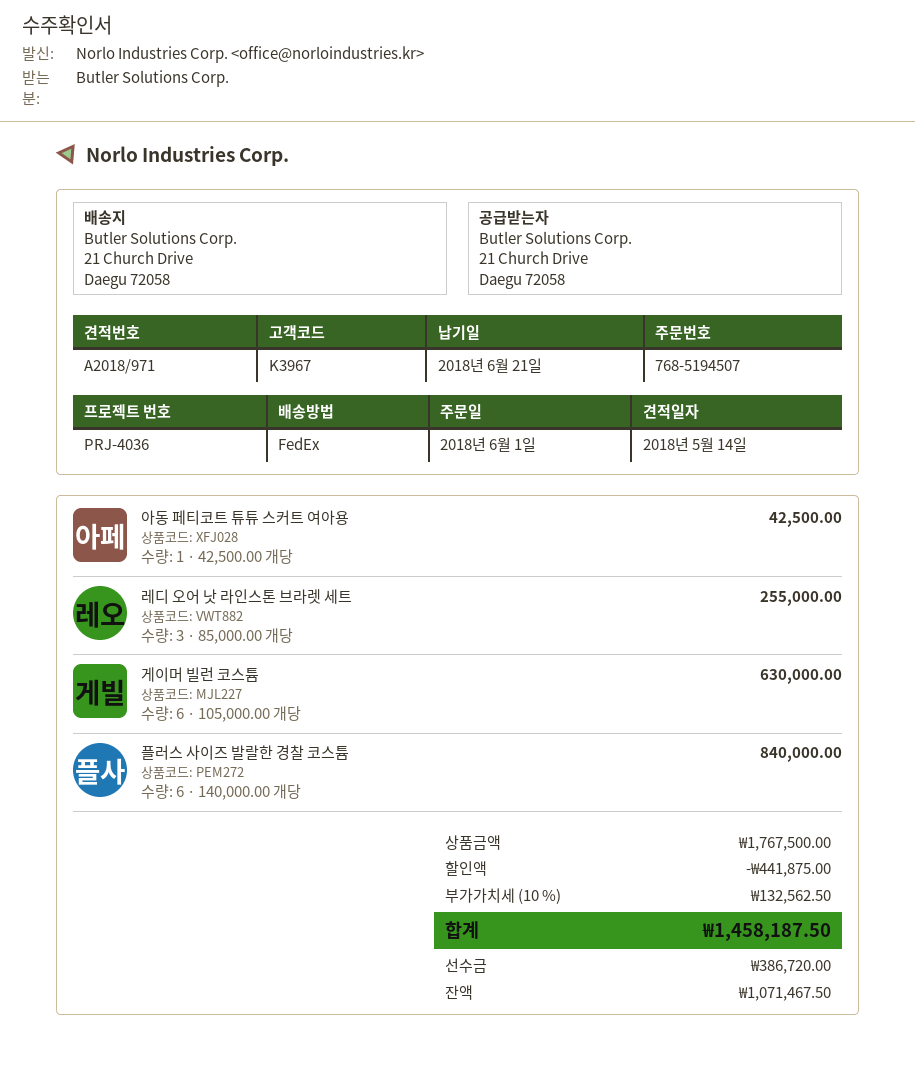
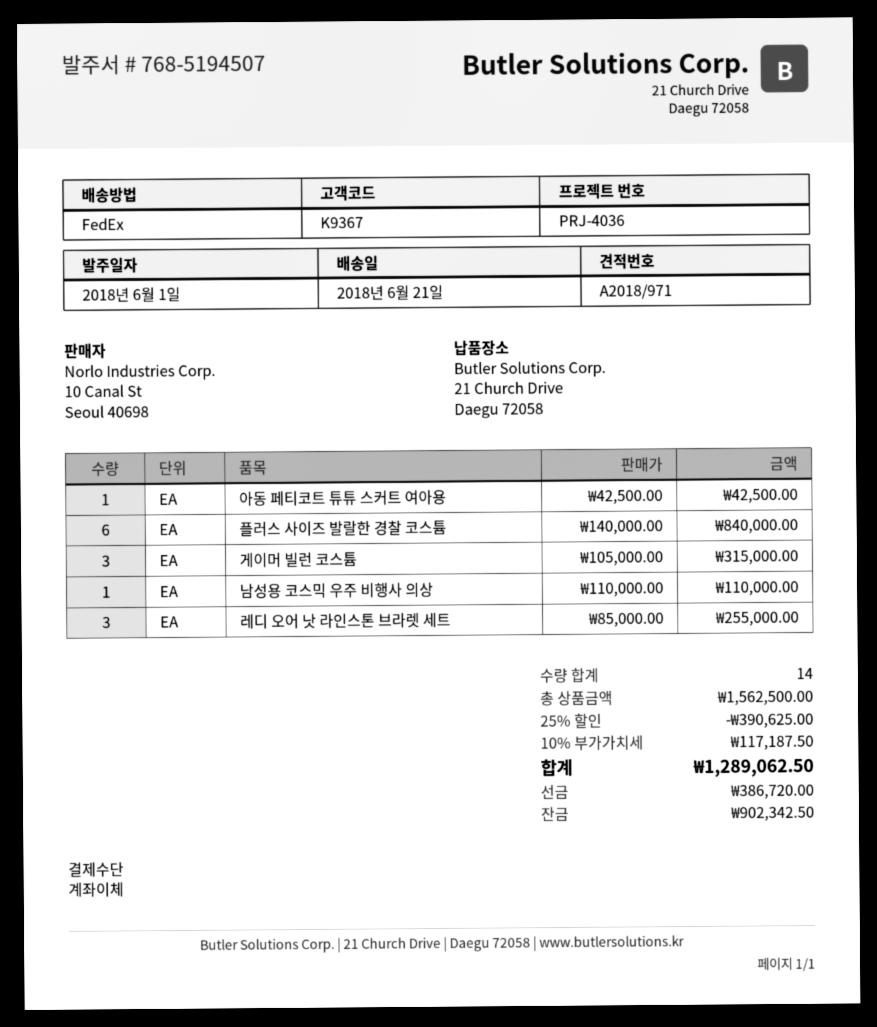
customer number: K3967 -> K9367
게이머 빌런 코스튬: 6 x 105000.00 = 630000.00 -> 3 x 105000.00 = 315000.00
남성용 코스믹 우주 비행사 의상: none -> 1 x 110000.00 = 110000.00
subtotal: 1767500.00 -> 1562500.00
discount: 441875.00 -> 390625.00
tax: 10% = 132562.50 -> 10% = 117187.50
total: 1458187.50 -> 1289062.50
balance: 1071467.50 -> 902342.50

